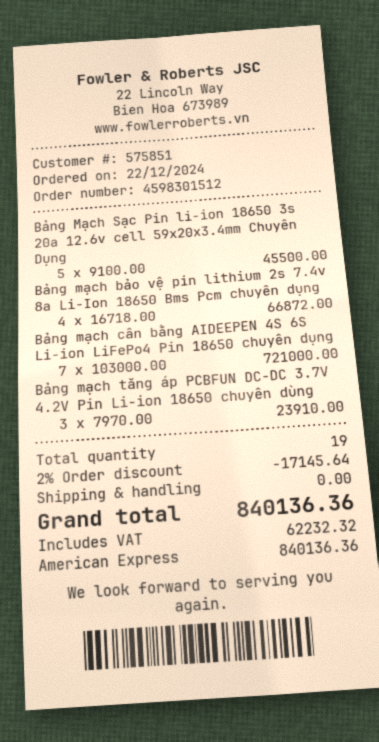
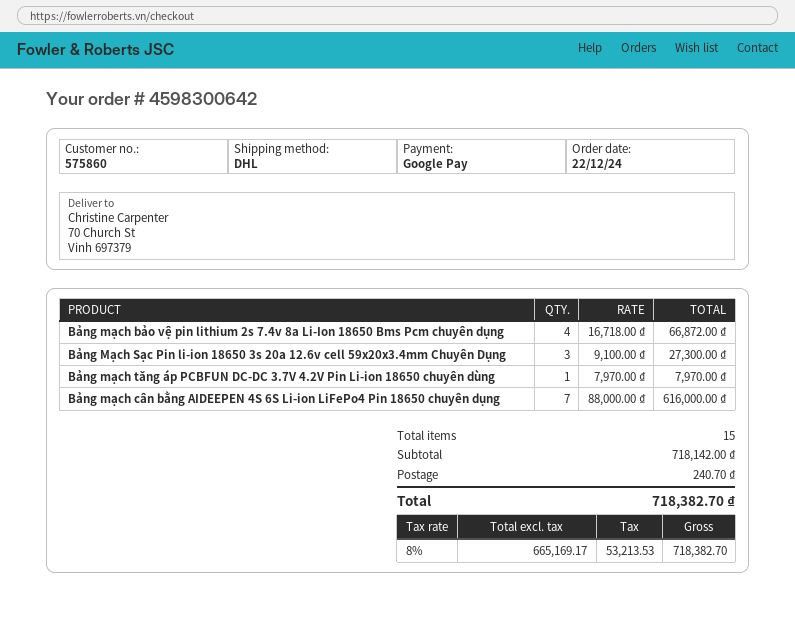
order number: 4598301512 -> 4598300642
customer number: 575851 -> 575860
payment method: American Express -> Google Pay
Bảng Mạch Sạc Pin li-ion 18650 3s 20a 12.6v cell 59x20x3.4mm Chuyên Dụng: 5 x 9100.00 = 45500.00 -> 3 x 9100.00 = 27300.00
Bảng mạch cân bằng AIDEEPEN 4S 6S Li-ion LiFePo4 Pin 18650 chuyên dụng: 7 x 103000.00 = 721000.00 -> 7 x 88000.00 = 616000.00
Bảng mạch tăng áp PCBFUN DC-DC 3.7V 4.2V Pin Li-ion 18650 chuyên dùng: 3 x 7970.00 = 23910.00 -> 1 x 7970.00 = 7970.00
total quantity: 19 -> 15
discount: 2% = 17145.64 -> none
shipping: 0.00 -> 240.70
tax: 62232.32 -> 53213.53
total: 840136.36 -> 718382.70

